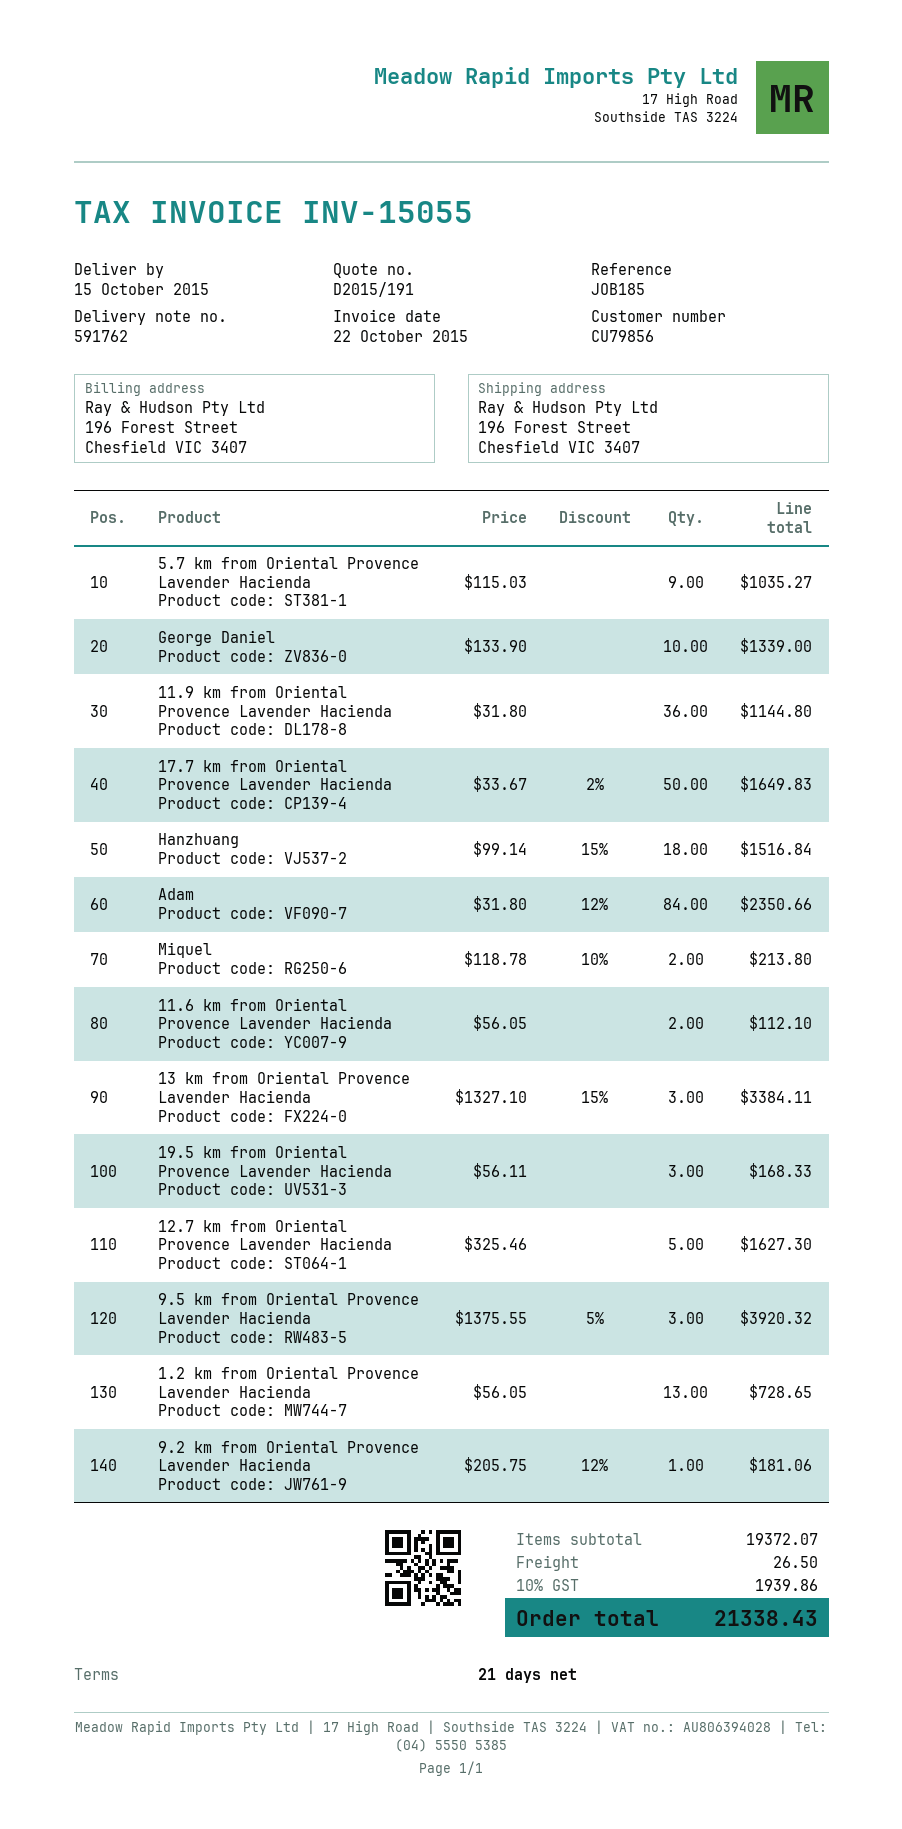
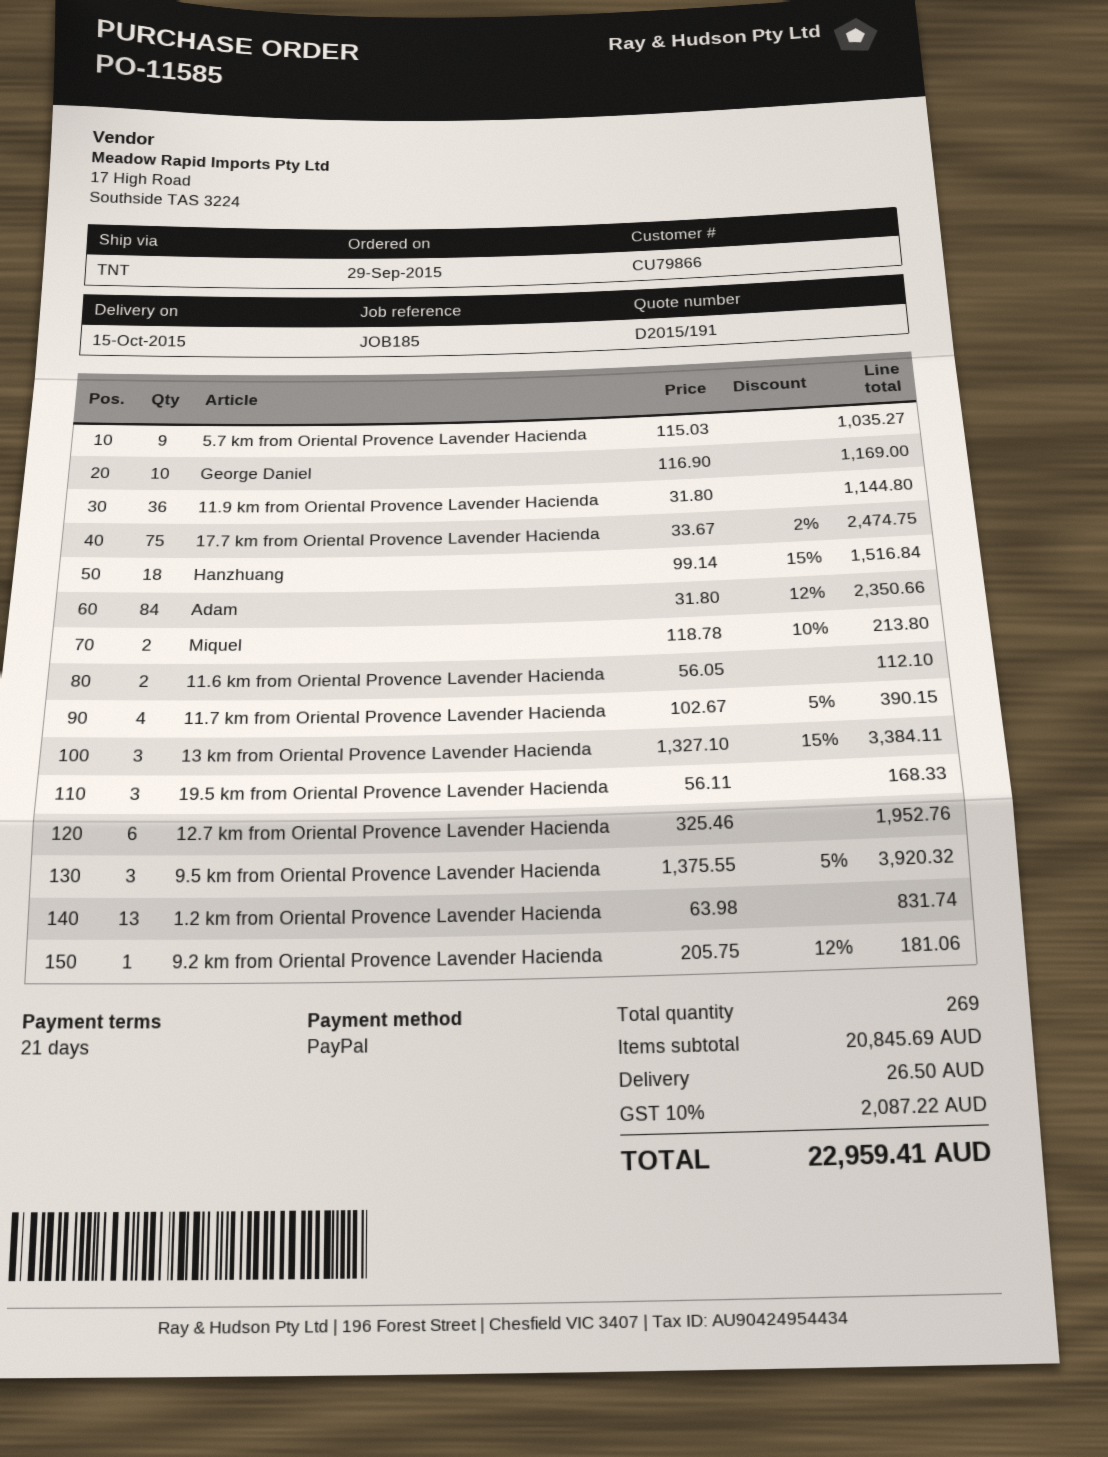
customer number: CU79856 -> CU79866
George Daniel: 10 x 133.90 = 1339.00 -> 10 x 116.90 = 1169.00
17.7 km from Oriental Provence Lavender Hacienda: 50 x 33.67 - 2% = 1649.83 -> 75 x 33.67 - 2% = 2474.75
12.7 km from Oriental Provence Lavender Hacienda: 5 x 325.46 = 1627.30 -> 6 x 325.46 = 1952.76
1.2 km from Oriental Provence Lavender Hacienda: 13 x 56.05 = 728.65 -> 13 x 63.98 = 831.74
11.7 km from Oriental Provence Lavender Hacienda: none -> 4 x 102.67 - 5% = 390.15
subtotal: 19372.07 -> 20845.69
tax: 10% = 1939.86 -> 10% = 2087.22
total: 21338.43 -> 22959.41

